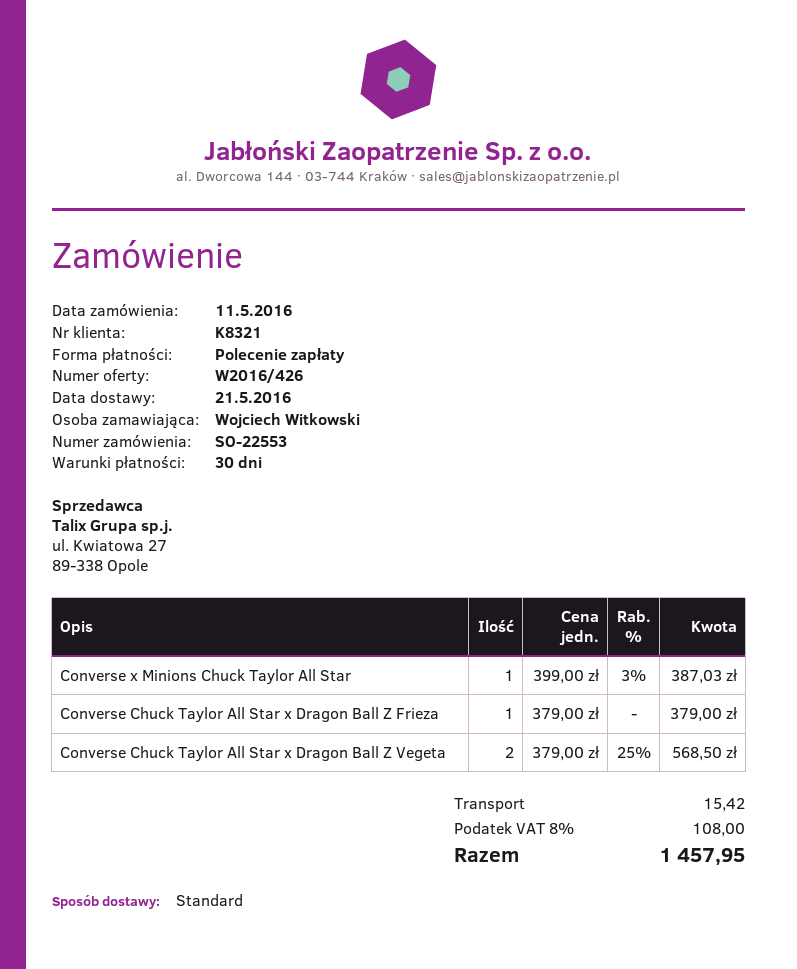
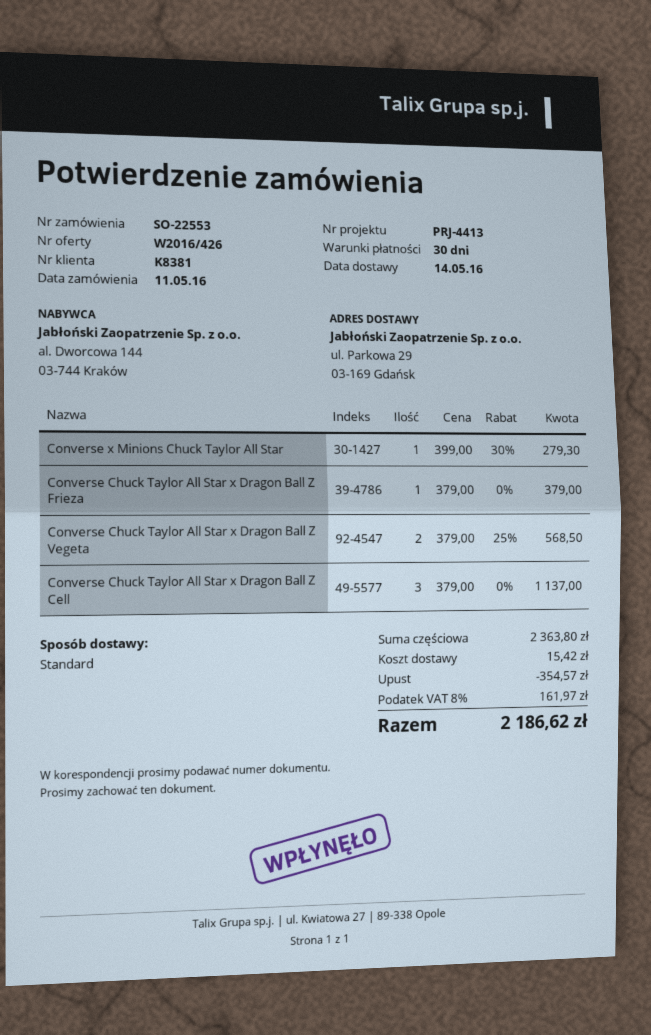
delivery date: 2016-05-21 -> 2016-05-14
customer number: K8321 -> K8381
Converse x Minions Chuck Taylor All Star: 1 x 399.00 - 3% = 387.03 -> 1 x 399.00 - 30% = 279.30
Converse Chuck Taylor All Star x Dragon Ball Z Cell: none -> 3 x 379.00 = 1137.00
discount: none -> 354.57
tax: 8% = 108.00 -> 8% = 161.97
total: 1457.95 -> 2186.62

